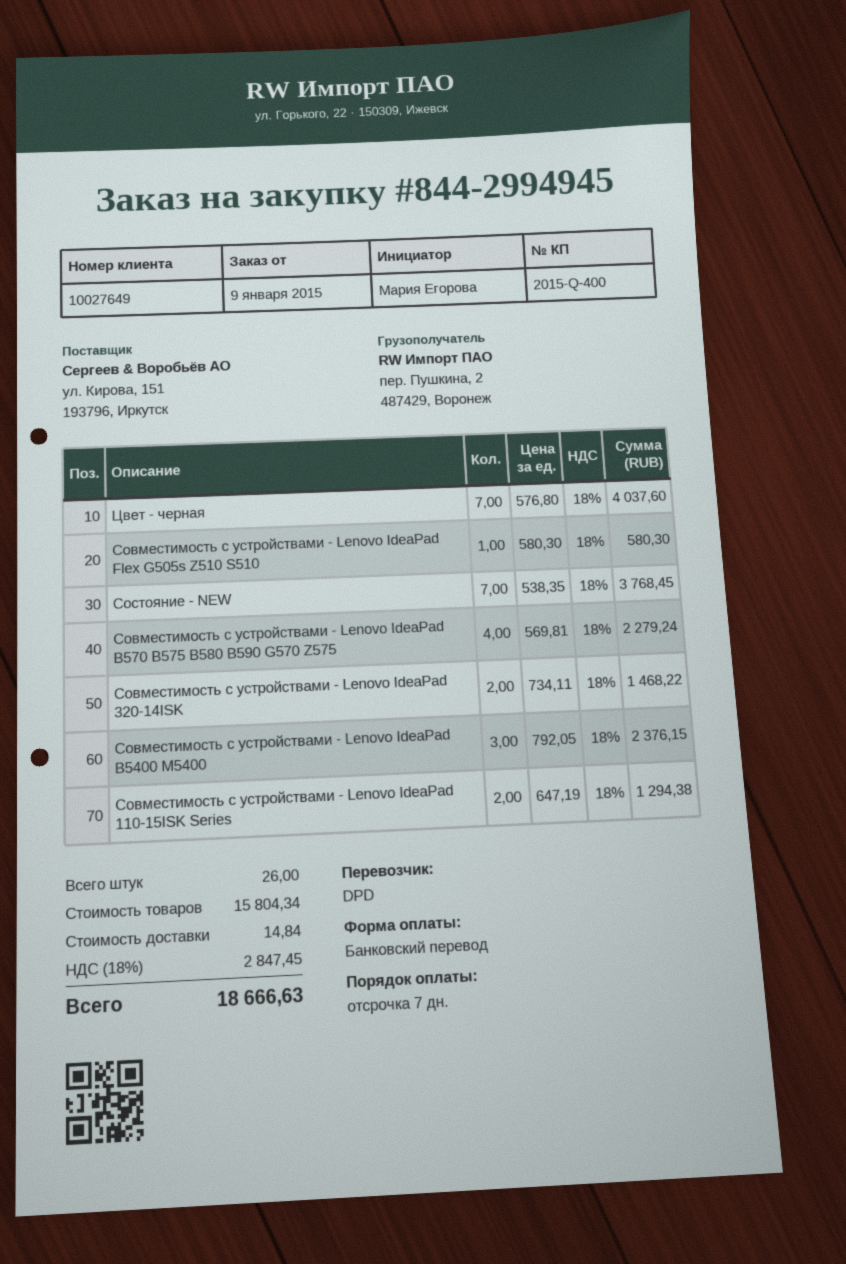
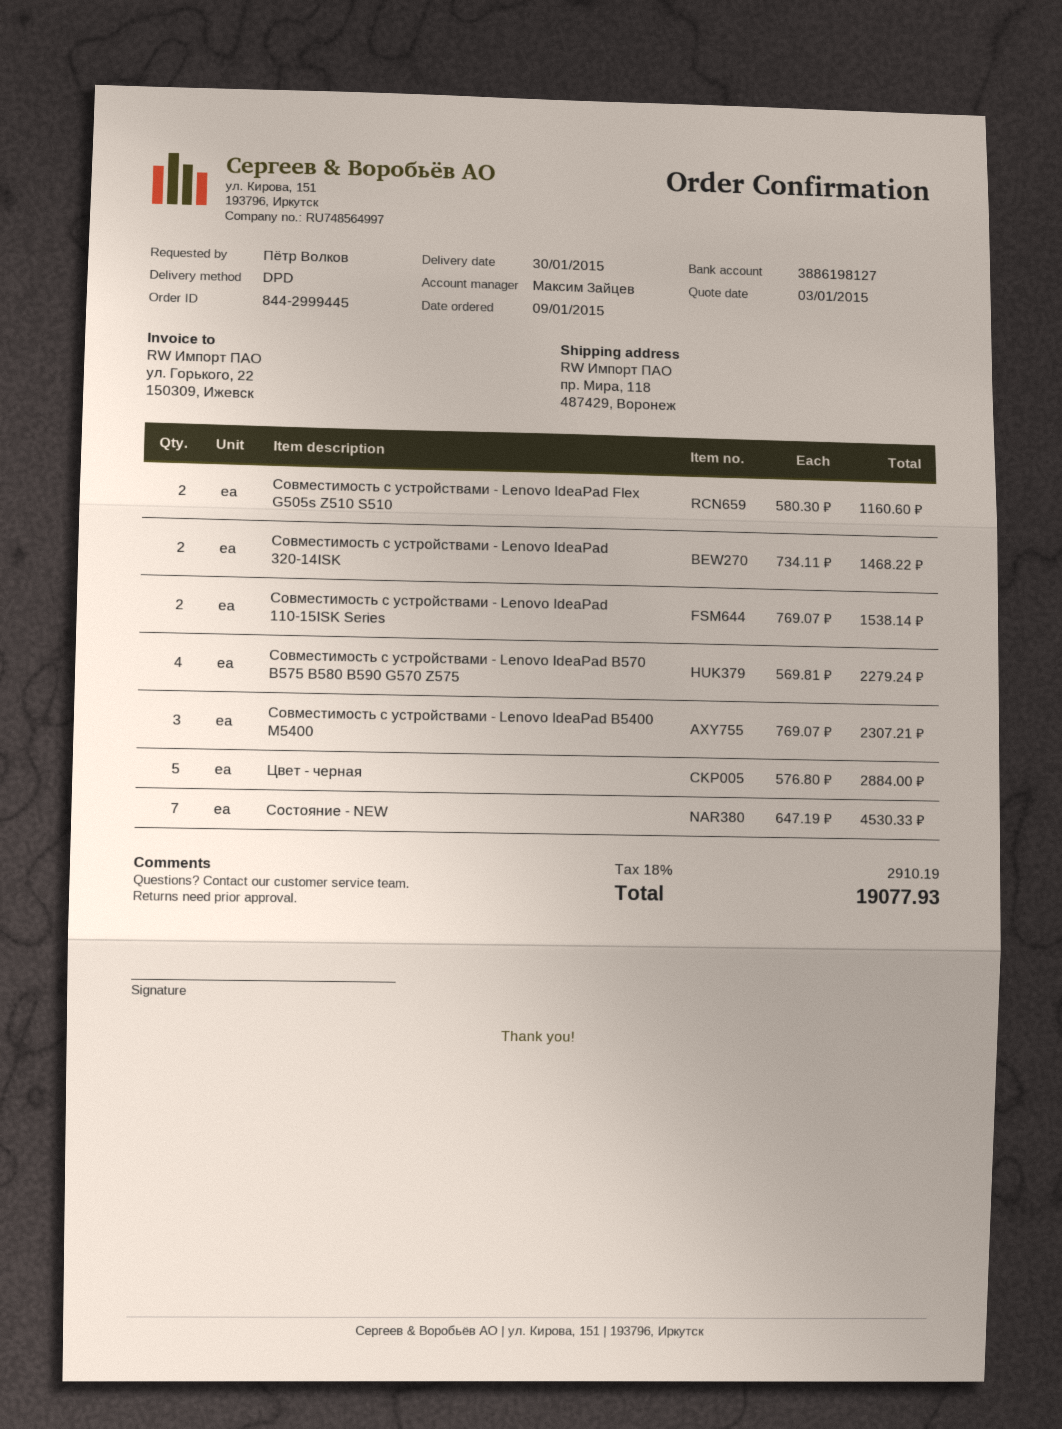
order number: 844-2994945 -> 844-2999445
ordered by: Мария Егорова -> Пётр Волков
ship to: пер. Пушкина, 2, 487429, Воронеж -> пр. Мира, 118, 487429, Воронеж
Цвет - черная: 7 x 576.80 = 4037.60 -> 5 x 576.80 = 2884.00
Совместимость с устройствами - Lenovo IdeaPad Flex G505s Z510 S510: 1 x 580.30 = 580.30 -> 2 x 580.30 = 1160.60
Состояние - NEW: 7 x 538.35 = 3768.45 -> 7 x 647.19 = 4530.33
Совместимость с устройствами - Lenovo IdeaPad B5400 M5400: 3 x 792.05 = 2376.15 -> 3 x 769.07 = 2307.21
Совместимость с устройствами - Lenovo IdeaPad 110-15ISK Series: 2 x 647.19 = 1294.38 -> 2 x 769.07 = 1538.14
shipping: 14.84 -> none
tax: 18% = 2847.45 -> 18% = 2910.19
total: 18666.63 -> 19077.93

